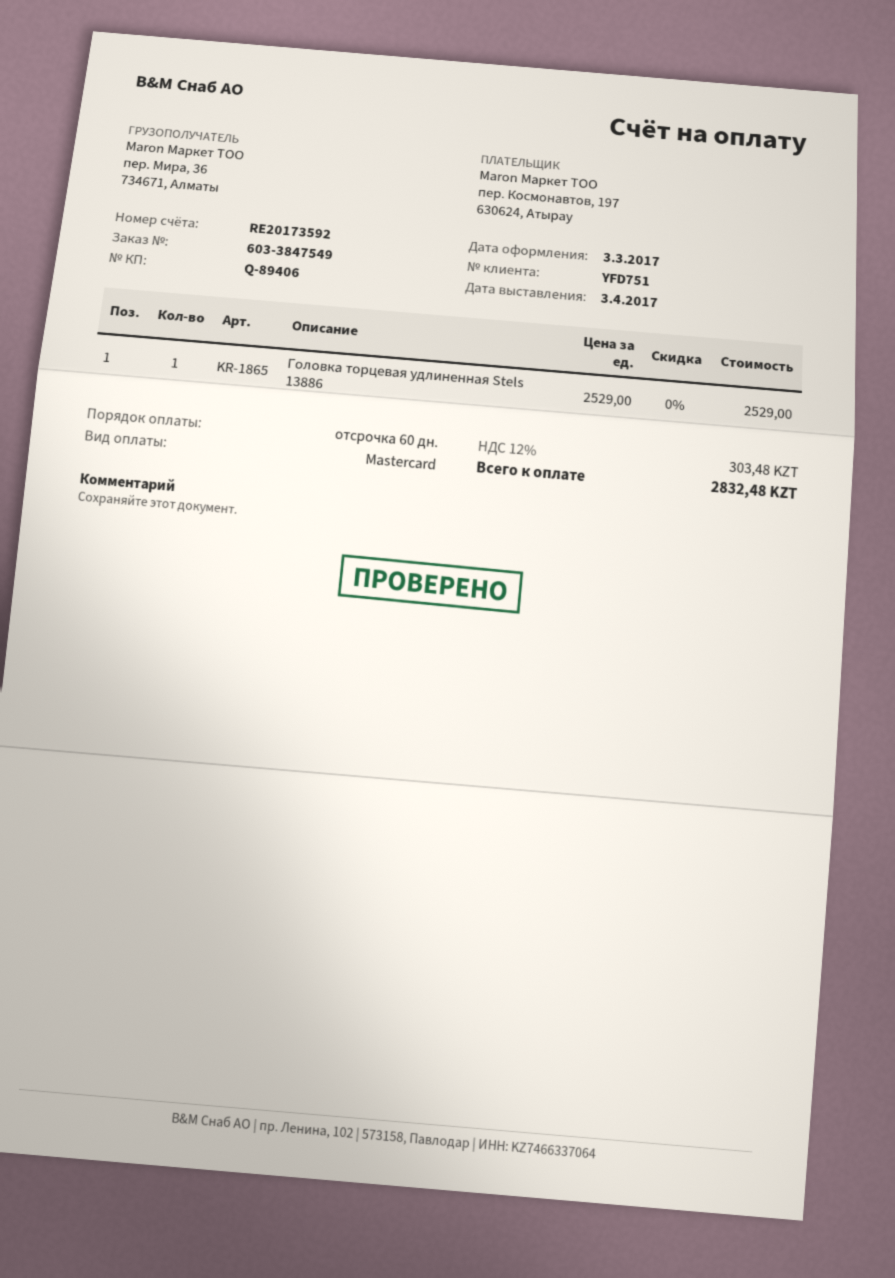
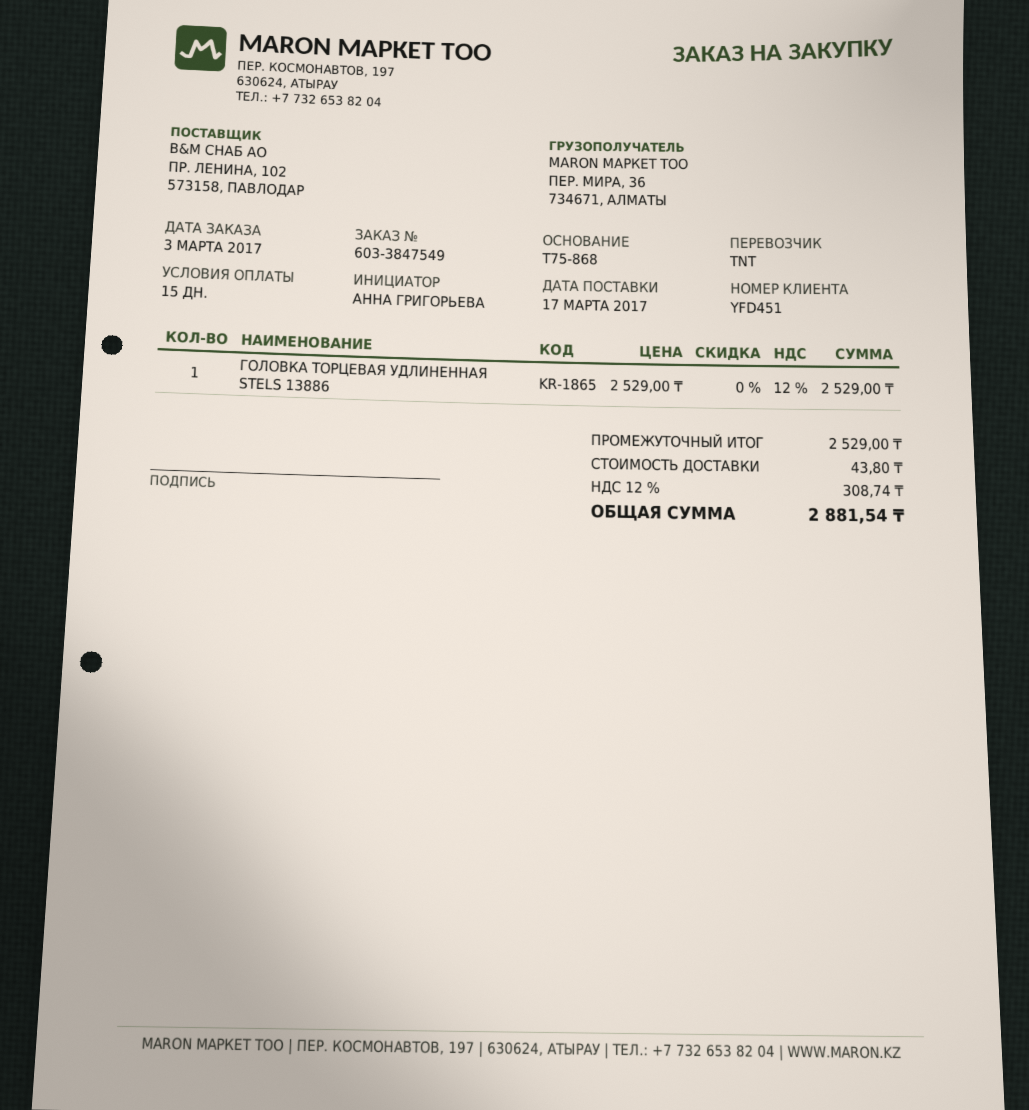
payment terms: 60 days -> 15 days
customer number: YFD751 -> YFD451
shipping: none -> 43.80
tax: 12% = 303.48 -> 12% = 308.74
total: 2832.48 -> 2881.54

